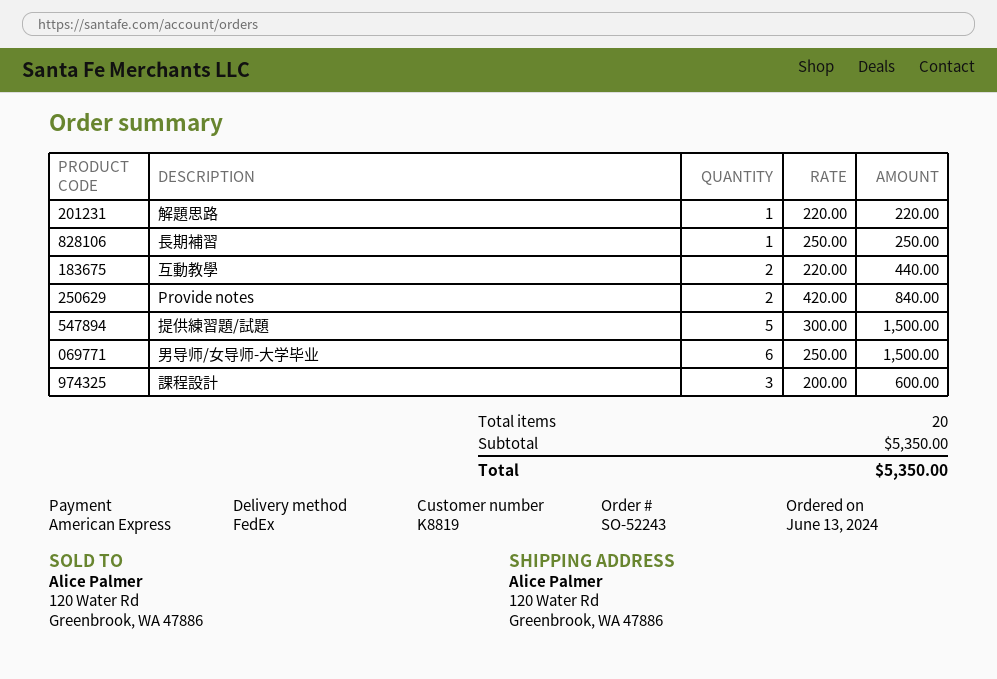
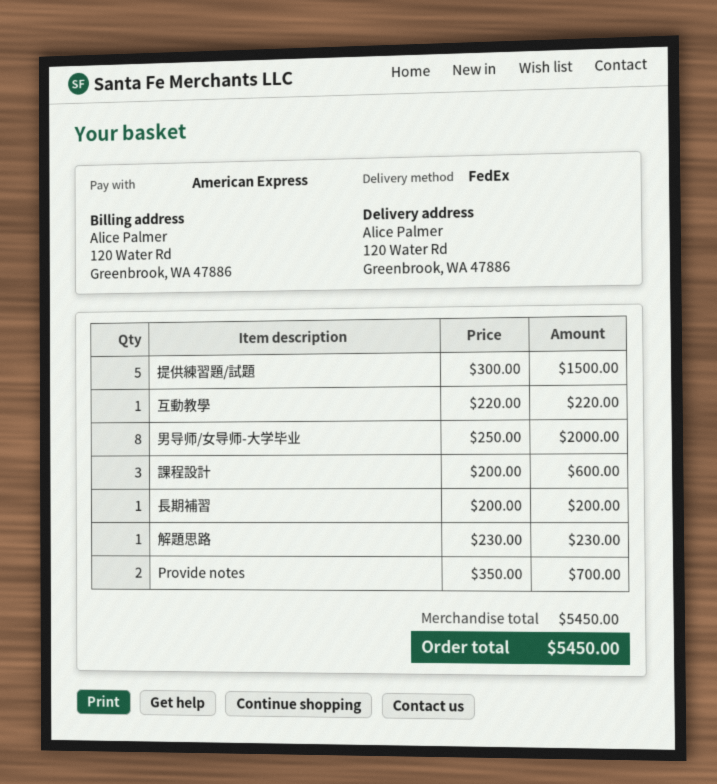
解題思路: 1 x 220.00 = 220.00 -> 1 x 230.00 = 230.00
長期補習: 1 x 250.00 = 250.00 -> 1 x 200.00 = 200.00
互動教學: 2 x 220.00 = 440.00 -> 1 x 220.00 = 220.00
Provide notes: 2 x 420.00 = 840.00 -> 2 x 350.00 = 700.00
男导师/女导师-大学毕业: 6 x 250.00 = 1500.00 -> 8 x 250.00 = 2000.00
subtotal: 5350.00 -> 5450.00
total: 5350.00 -> 5450.00

